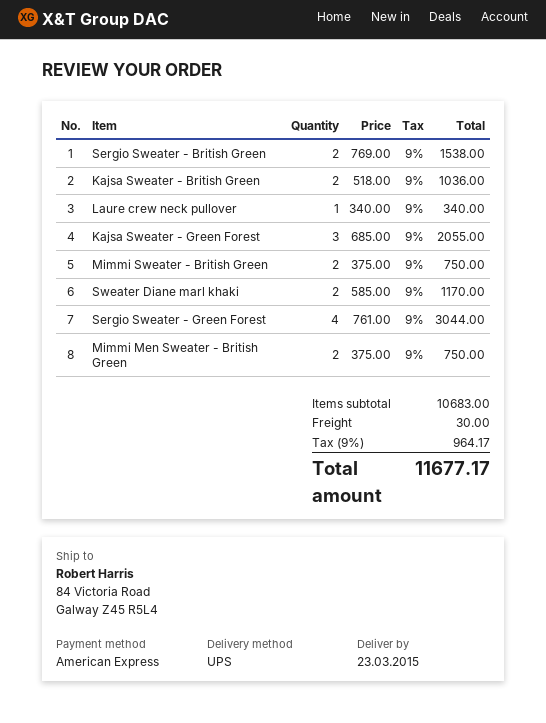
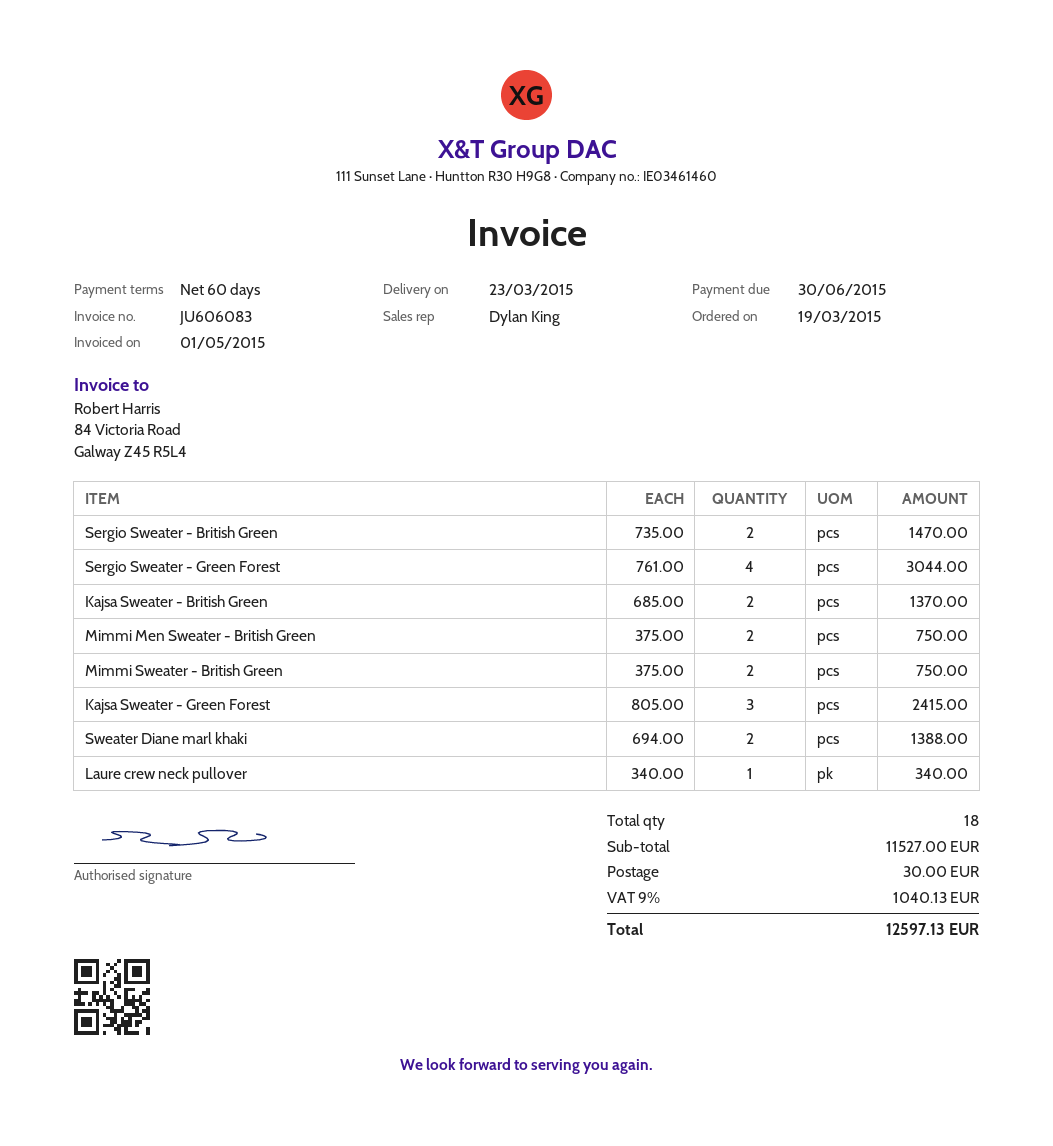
Sergio Sweater - British Green: 2 x 769.00 = 1538.00 -> 2 x 735.00 = 1470.00
Kajsa Sweater - British Green: 2 x 518.00 = 1036.00 -> 2 x 685.00 = 1370.00
Kajsa Sweater - Green Forest: 3 x 685.00 = 2055.00 -> 3 x 805.00 = 2415.00
Sweater Diane marl khaki: 2 x 585.00 = 1170.00 -> 2 x 694.00 = 1388.00
subtotal: 10683.00 -> 11527.00
tax: 9% = 964.17 -> 9% = 1040.13
total: 11677.17 -> 12597.13

